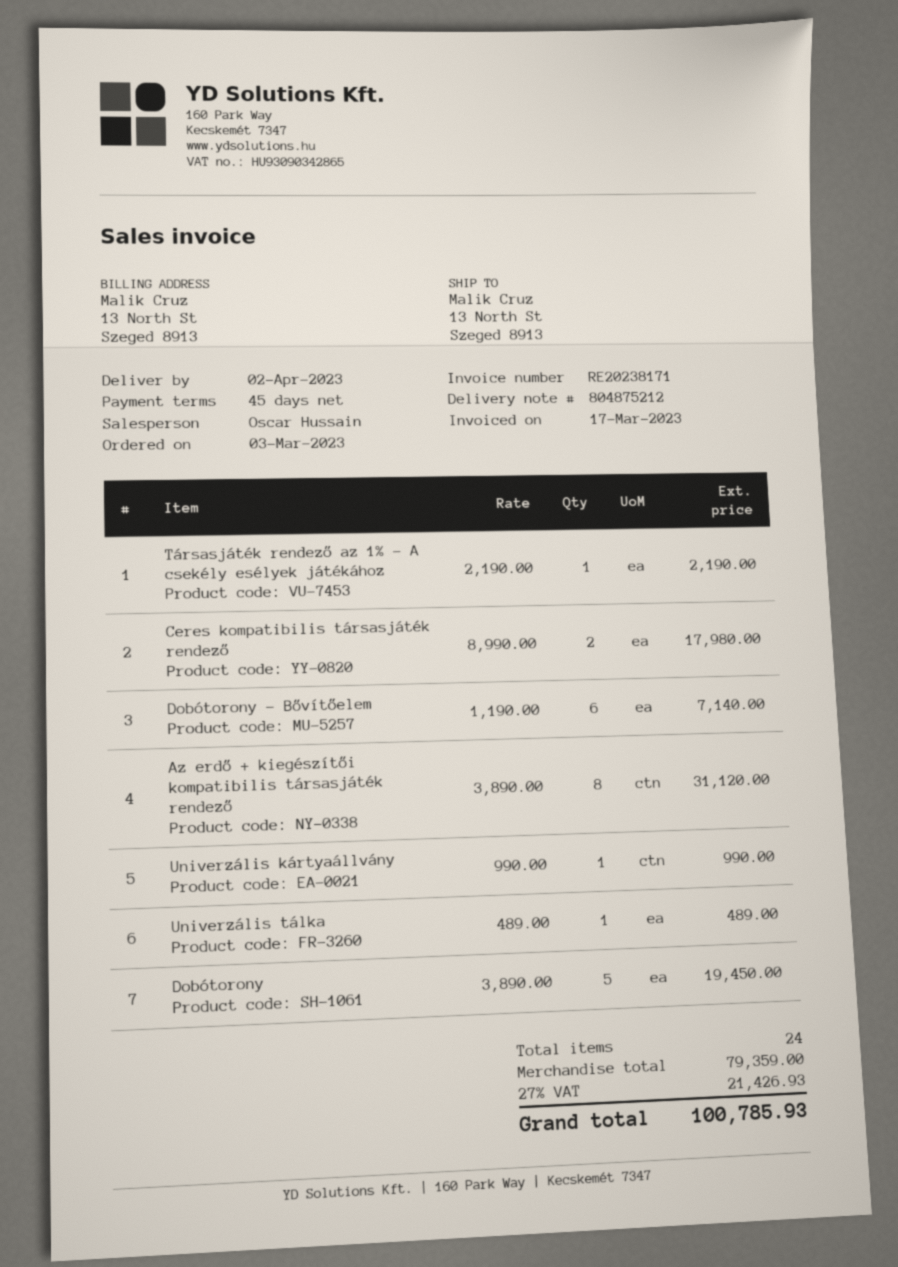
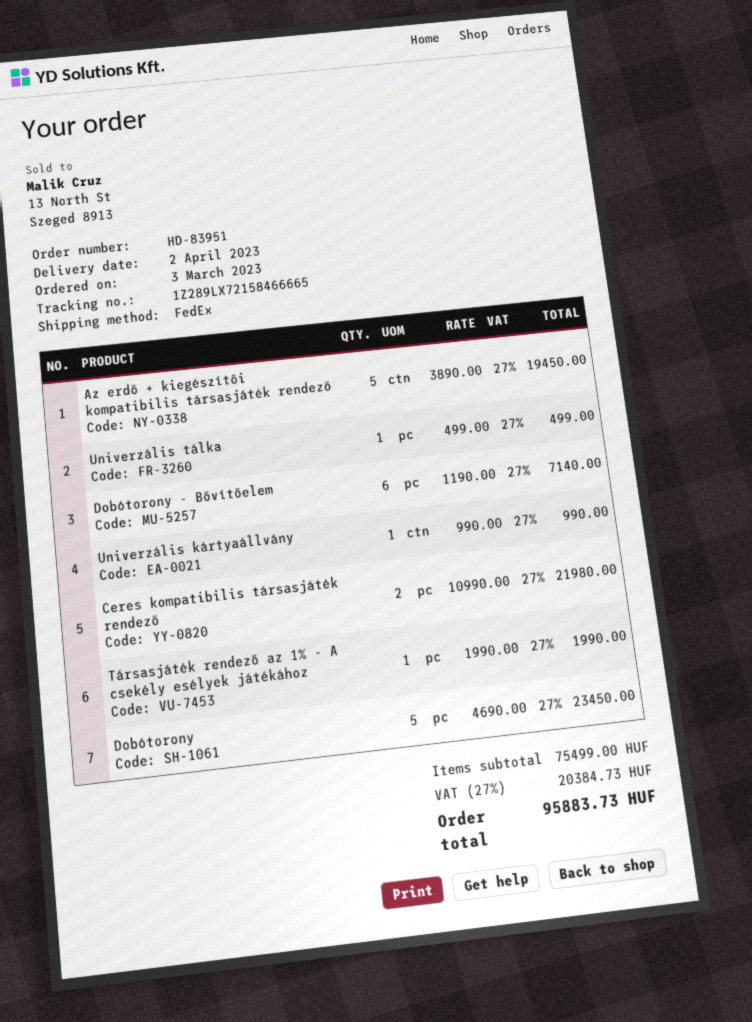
Társasjáték rendező az 1% - A csekély esélyek játékához: 1 x 2190.00 = 2190.00 -> 1 x 1990.00 = 1990.00
Ceres kompatibilis társasjáték rendező: 2 x 8990.00 = 17980.00 -> 2 x 10990.00 = 21980.00
Az erdő + kiegészítői kompatibilis társasjáték rendező: 8 x 3890.00 = 31120.00 -> 5 x 3890.00 = 19450.00
Univerzális tálka: 1 x 489.00 = 489.00 -> 1 x 499.00 = 499.00
Dobótorony: 5 x 3890.00 = 19450.00 -> 5 x 4690.00 = 23450.00
subtotal: 79359.00 -> 75499.00
tax: 27% = 21426.93 -> 27% = 20384.73
total: 100785.93 -> 95883.73

